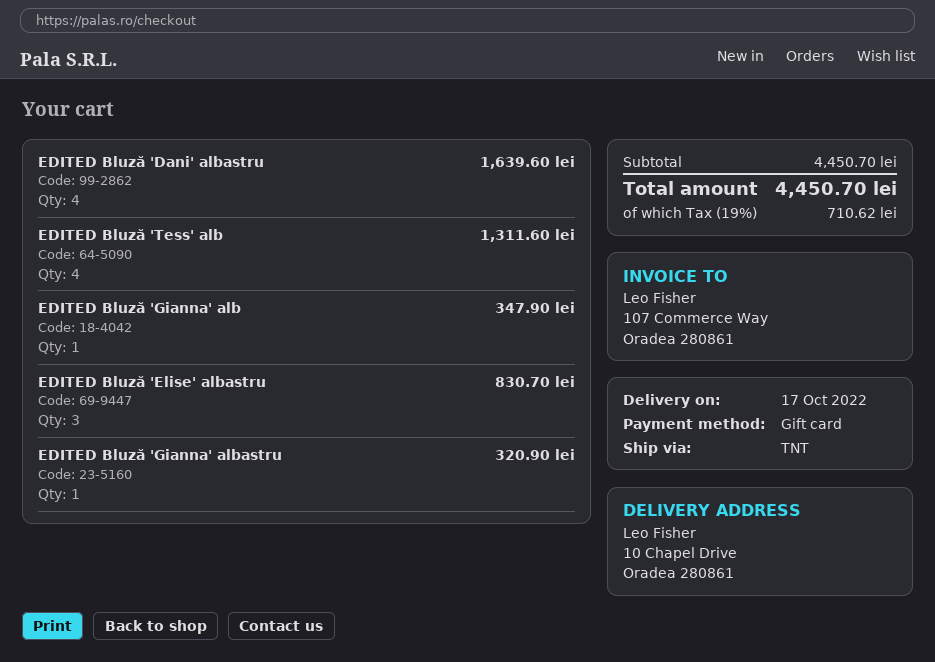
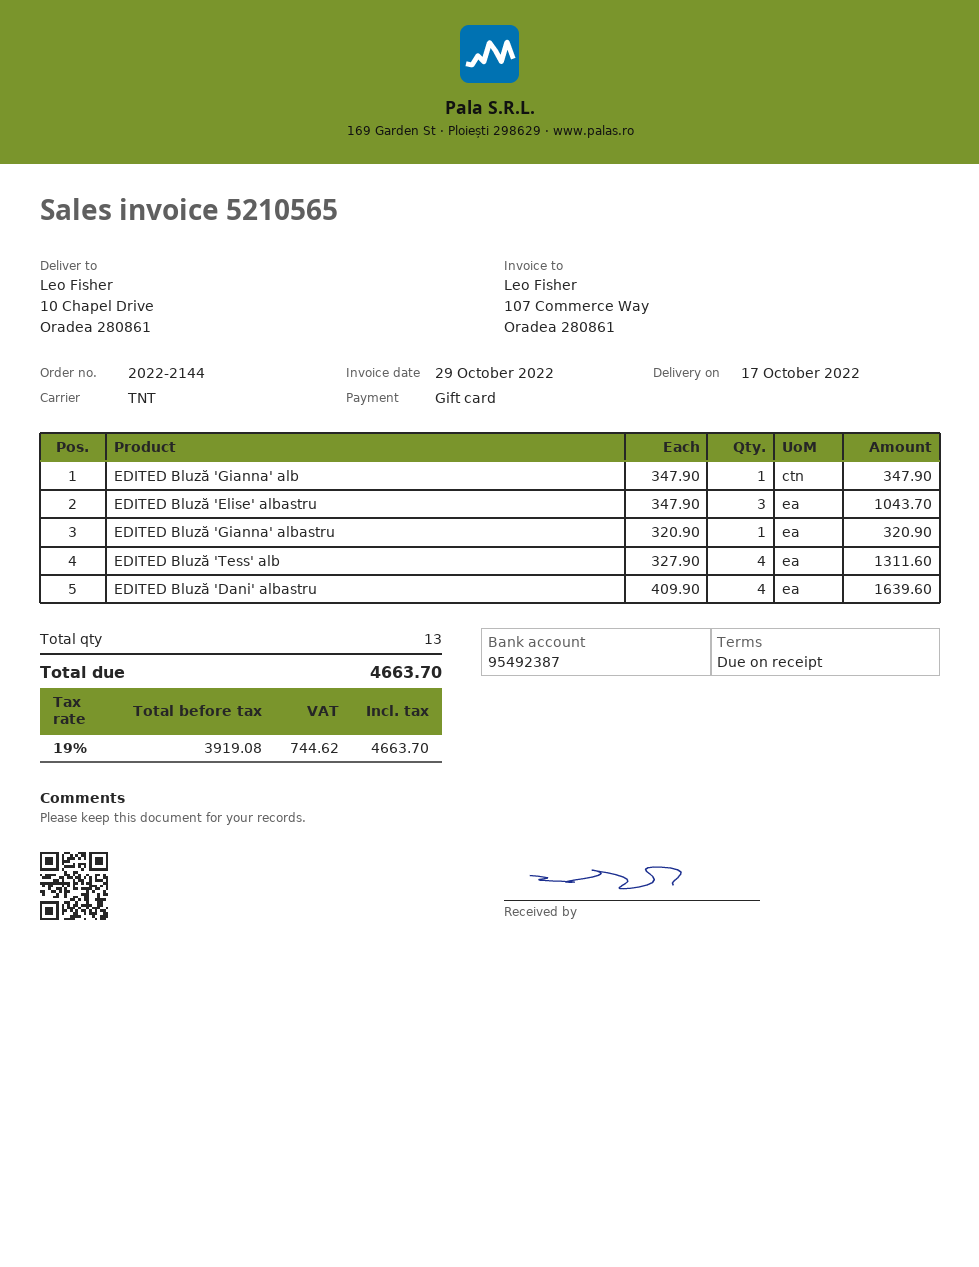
EDITED Bluză 'Elise' albastru: 3 for 830.70 -> 3 for 1043.70
tax: 19% = 710.62 -> 19% = 744.62
total: 4450.70 -> 4663.70

